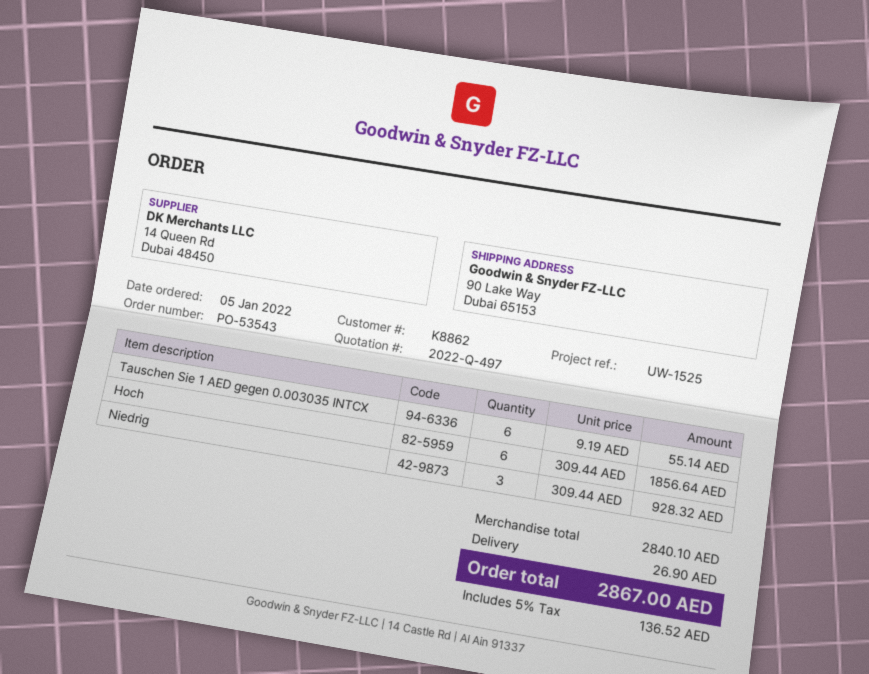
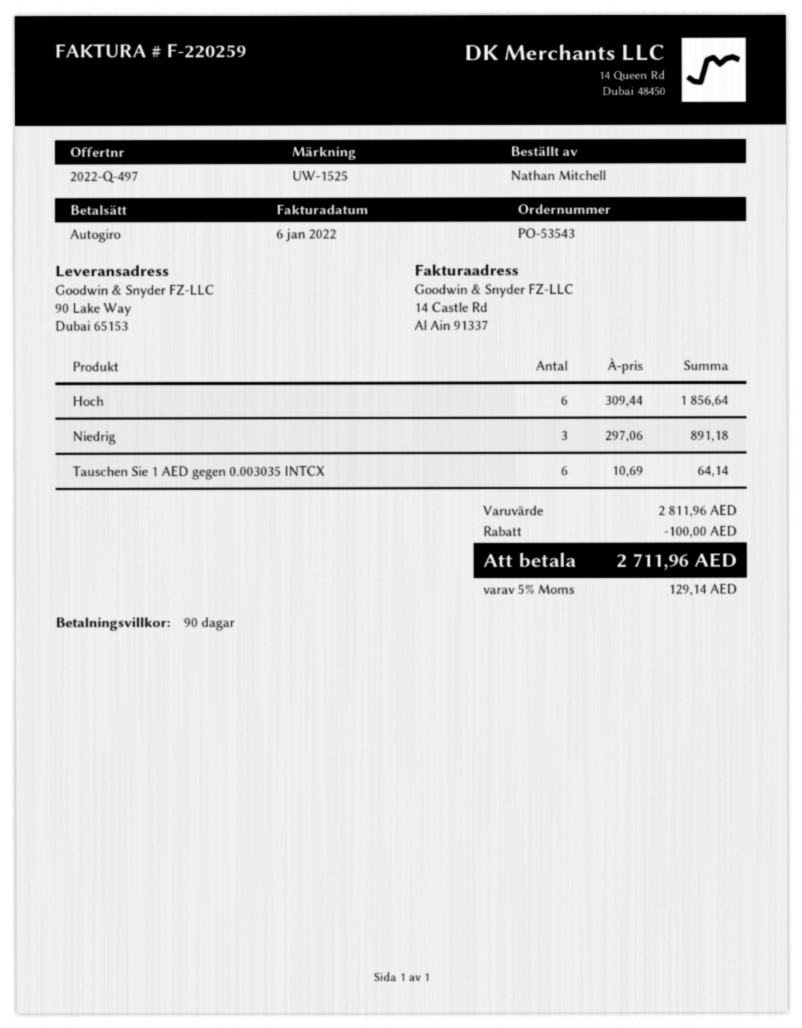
Tauschen Sie 1 AED gegen 0.003035 INTCX: 6 x 9.19 = 55.14 -> 6 x 10.69 = 64.14
Niedrig: 3 x 309.44 = 928.32 -> 3 x 297.06 = 891.18
subtotal: 2840.10 -> 2811.96
discount: none -> 100.00
shipping: 26.90 -> none
tax: 5% = 136.52 -> 5% = 129.14
total: 2867.00 -> 2711.96

